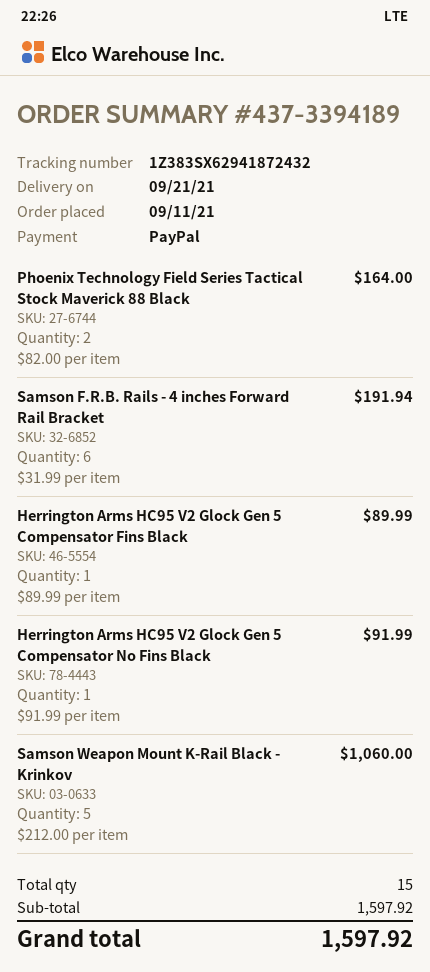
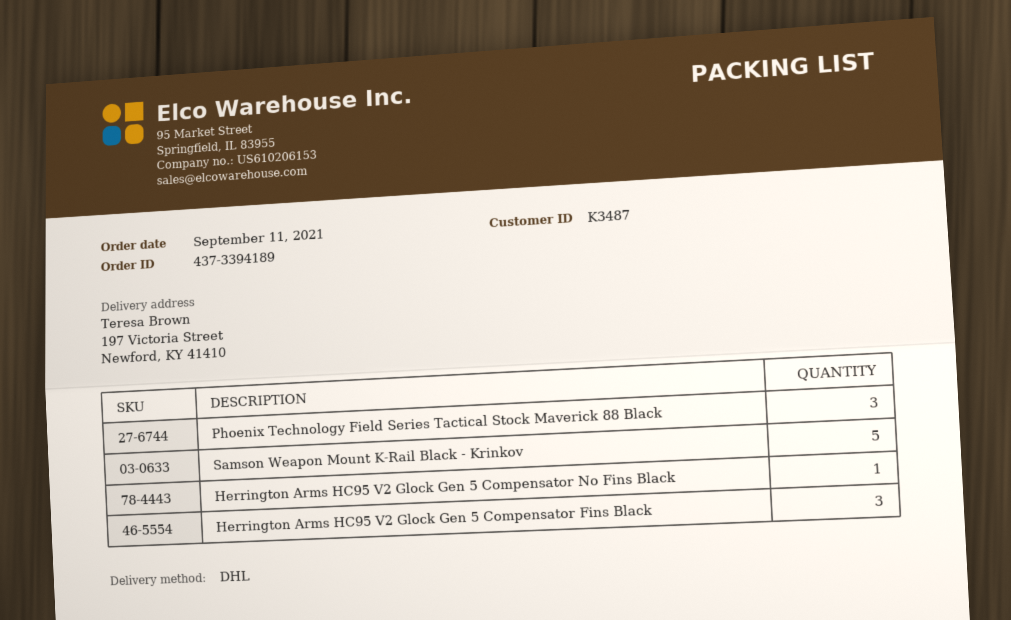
Phoenix Technology Field Series Tactical Stock Maverick 88 Black: 2 -> 3
Samson F.R.B. Rails - 4 inches Forward Rail Bracket: 6 -> none
Herrington Arms HC95 V2 Glock Gen 5 Compensator Fins Black: 1 -> 3

